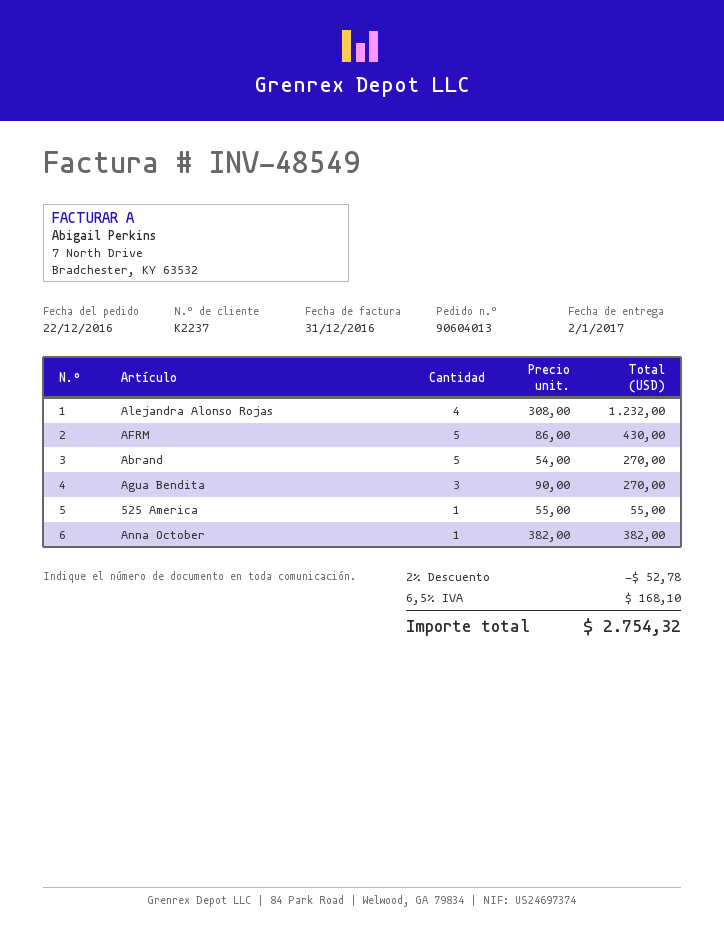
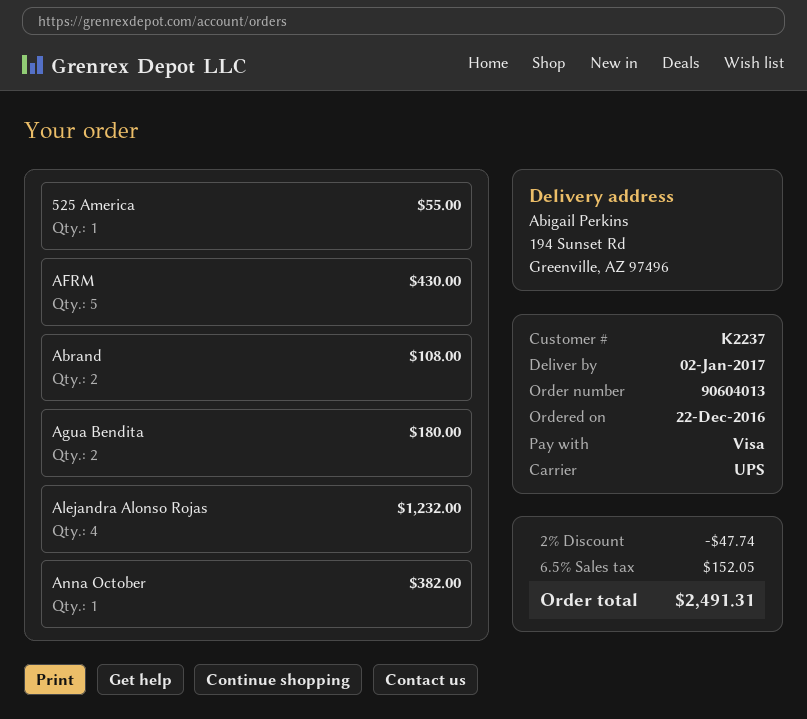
Abrand: 5 for 270.00 -> 2 for 108.00
Agua Bendita: 3 for 270.00 -> 2 for 180.00
discount: 2% = 52.78 -> 2% = 47.74
tax: 6.5% = 168.10 -> 6.5% = 152.05
total: 2754.32 -> 2491.31

